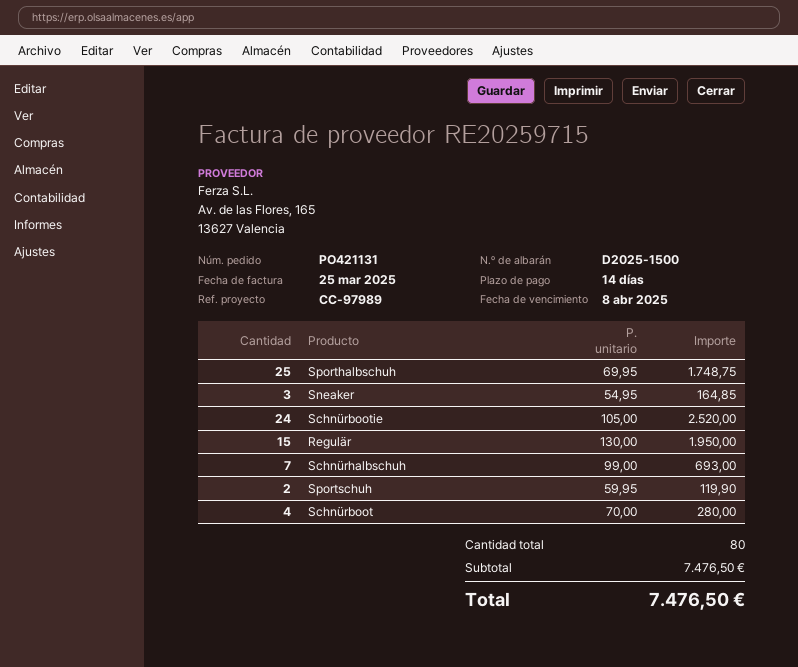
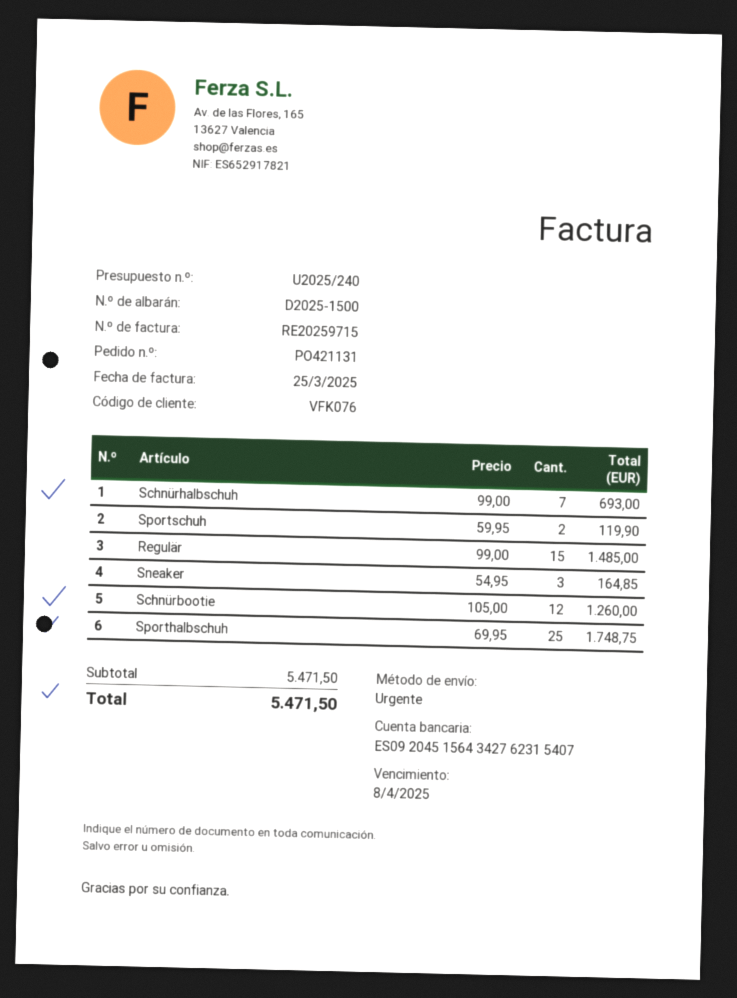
Schnürbootie: 24 x 105.00 = 2520.00 -> 12 x 105.00 = 1260.00
Regulär: 15 x 130.00 = 1950.00 -> 15 x 99.00 = 1485.00
Schnürboot: 4 x 70.00 = 280.00 -> none
subtotal: 7476.50 -> 5471.50
total: 7476.50 -> 5471.50

